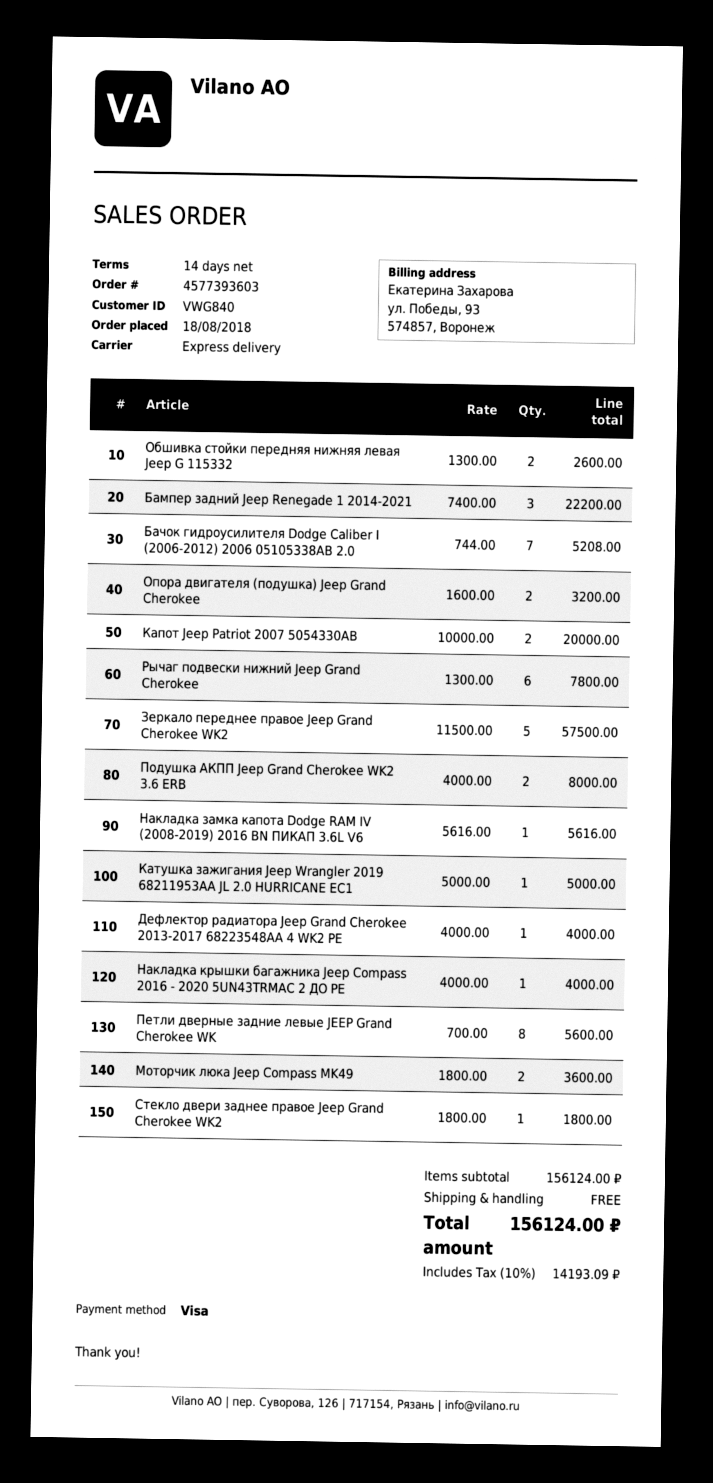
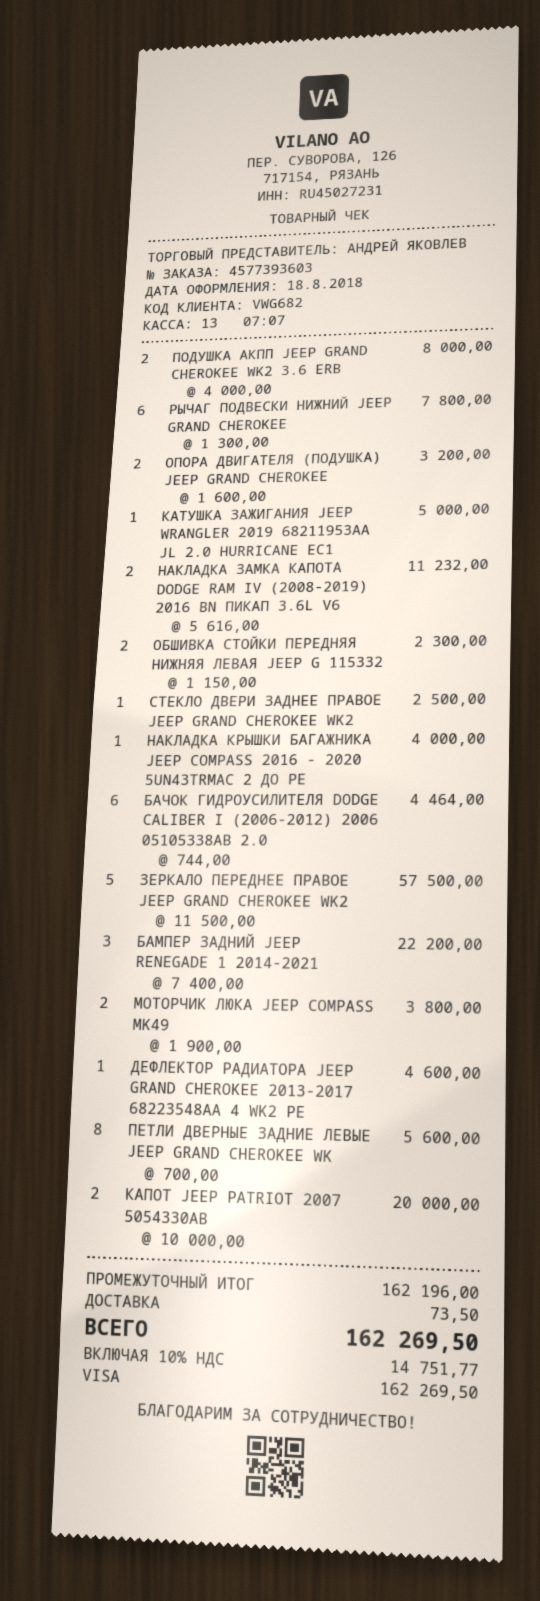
customer number: VWG840 -> VWG682
Обшивка стойки передняя нижняя левая Jeep G 115332: 2 x 1300.00 = 2600.00 -> 2 x 1150.00 = 2300.00
Бачок гидроусилителя Dodge Caliber I (2006-2012) 2006 05105338AB 2.0: 7 x 744.00 = 5208.00 -> 6 x 744.00 = 4464.00
Накладка замка капота Dodge RAM IV (2008-2019) 2016 BN ПИКАП 3.6L V6: 1 x 5616.00 = 5616.00 -> 2 x 5616.00 = 11232.00
Дефлектор радиатора Jeep Grand Cherokee 2013-2017 68223548AA 4 WK2 РЕ: 1 x 4000.00 = 4000.00 -> 1 x 4600.00 = 4600.00
Моторчик люка Jeep Compass MK49: 2 x 1800.00 = 3600.00 -> 2 x 1900.00 = 3800.00
Стекло двери заднее правое Jeep Grand Cherokee WK2: 1 x 1800.00 = 1800.00 -> 1 x 2500.00 = 2500.00
subtotal: 156124.00 -> 162196.00
shipping: 0.00 -> 73.50
tax: 10% = 14193.09 -> 10% = 14751.77
total: 156124.00 -> 162269.50

